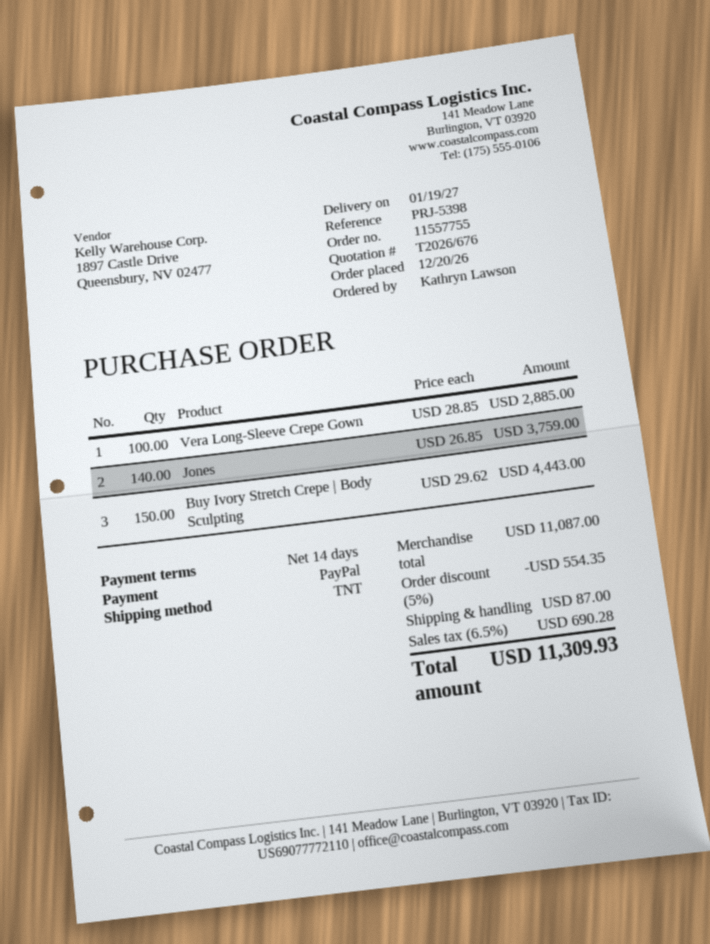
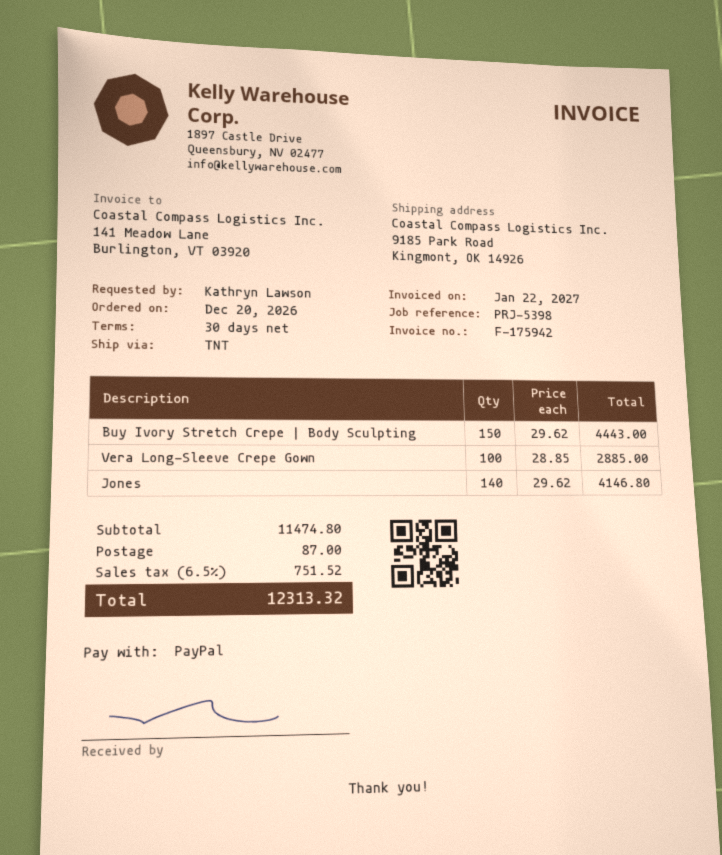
payment terms: 14 days -> 30 days
Jones: 140 x 26.85 = 3759.00 -> 140 x 29.62 = 4146.80
subtotal: 11087.00 -> 11474.80
discount: 5% = 554.35 -> none
tax: 6.5% = 690.28 -> 6.5% = 751.52
total: 11309.93 -> 12313.32

